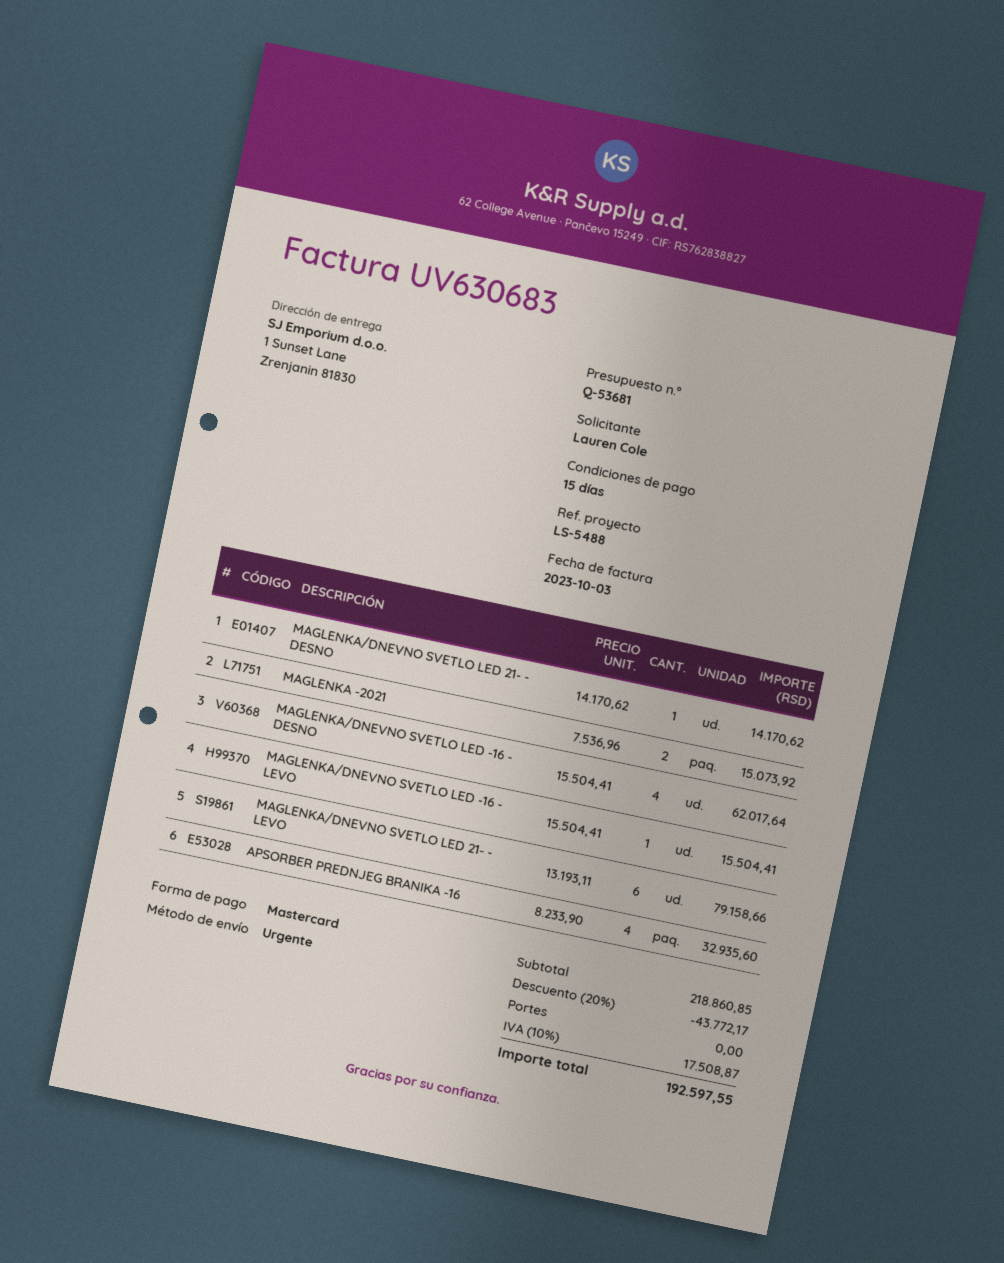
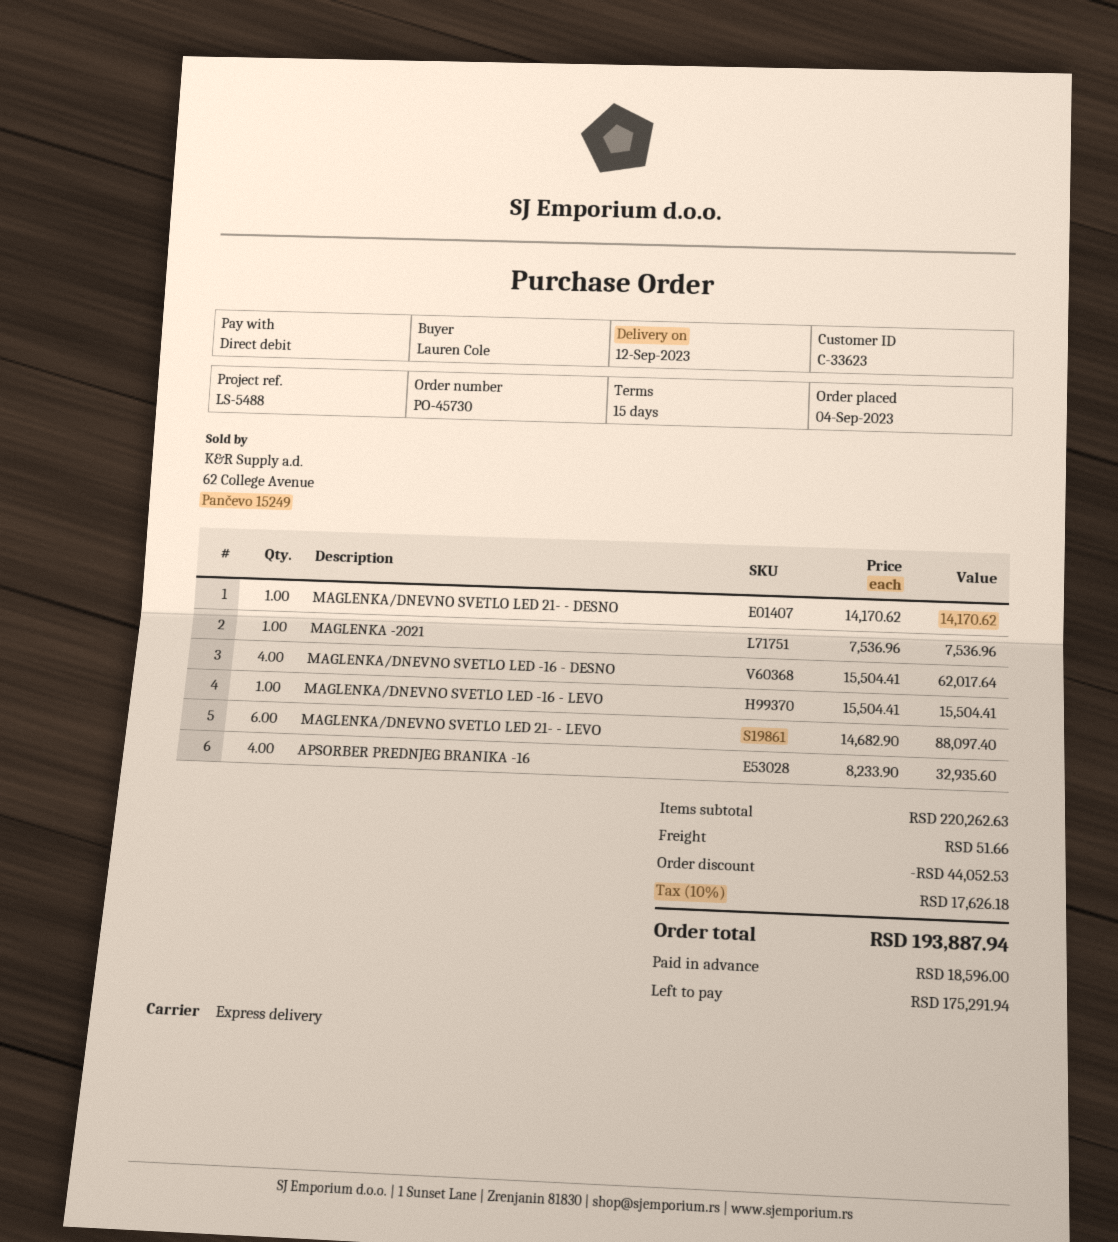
payment method: Mastercard -> direct debit
MAGLENKA -2021: 2 x 7536.96 = 15073.92 -> 1 x 7536.96 = 7536.96
MAGLENKA/DNEVNO SVETLO LED 21- - LEVO: 6 x 13193.11 = 79158.66 -> 6 x 14682.90 = 88097.40
subtotal: 218860.85 -> 220262.63
discount: 43772.17 -> 44052.53
shipping: 0.00 -> 51.66
tax: 10% = 17508.87 -> 10% = 17626.18
total: 192597.55 -> 193887.94

